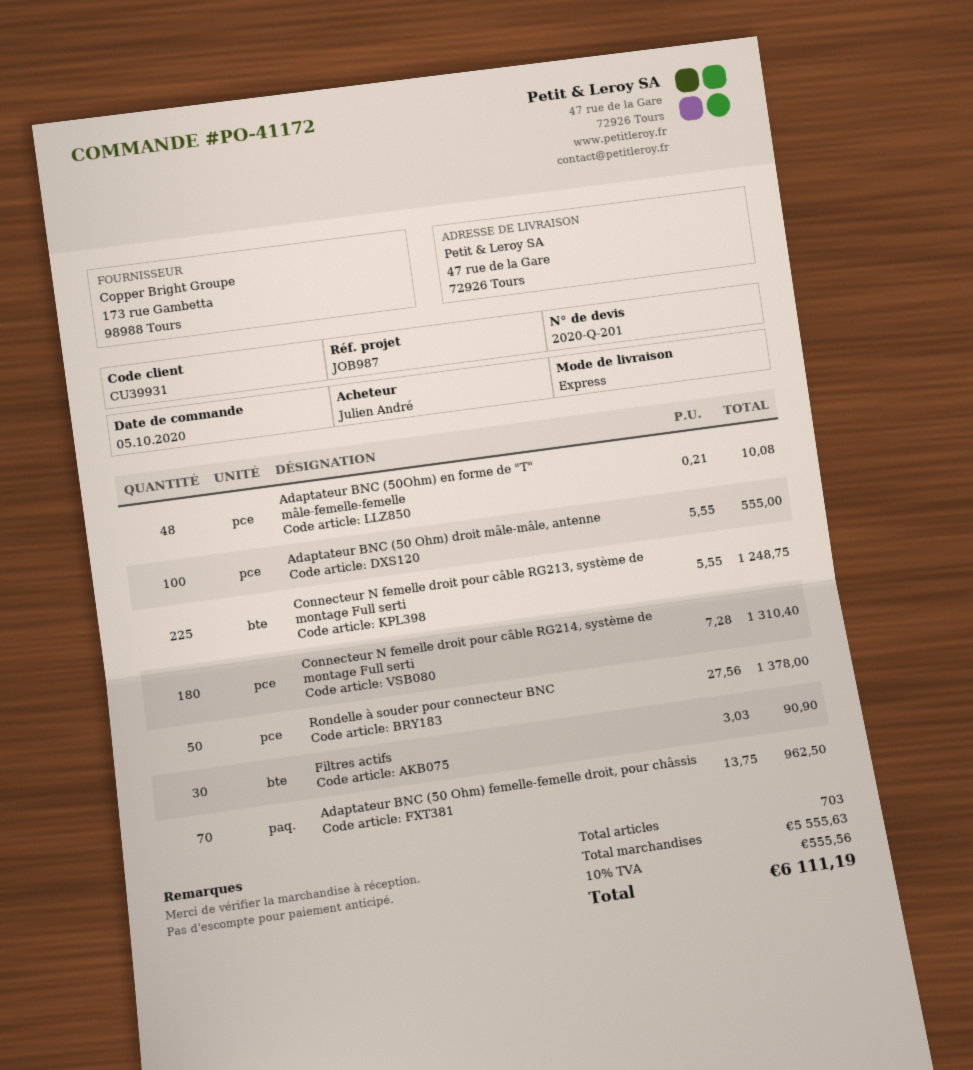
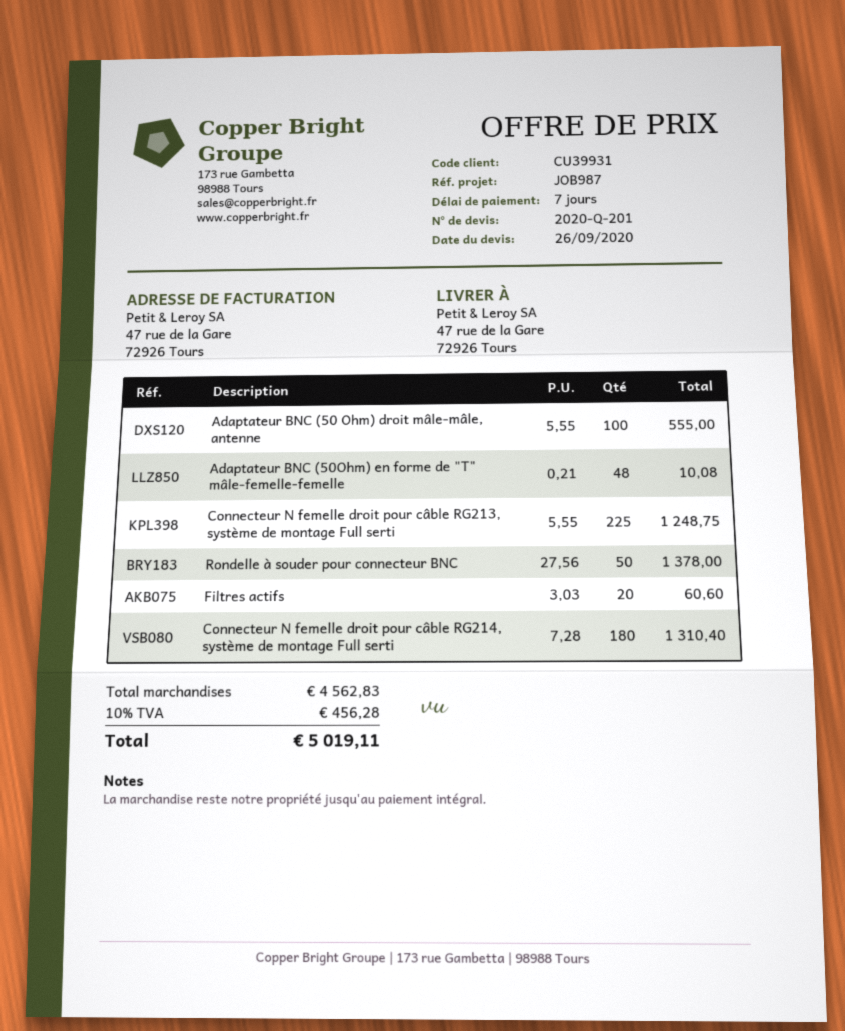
Filtres actifs: 30 x 3.03 = 90.90 -> 20 x 3.03 = 60.60
Adaptateur BNC (50 Ohm) femelle-femelle droit, pour châssis: 70 x 13.75 = 962.50 -> none
subtotal: 5555.63 -> 4562.83
tax: 10% = 555.56 -> 10% = 456.28
total: 6111.19 -> 5019.11

